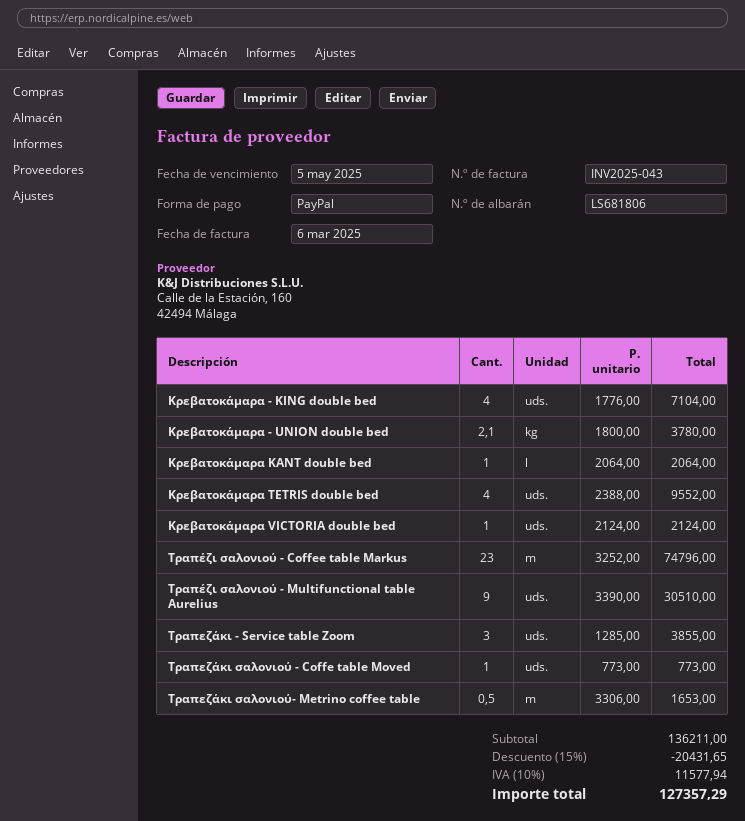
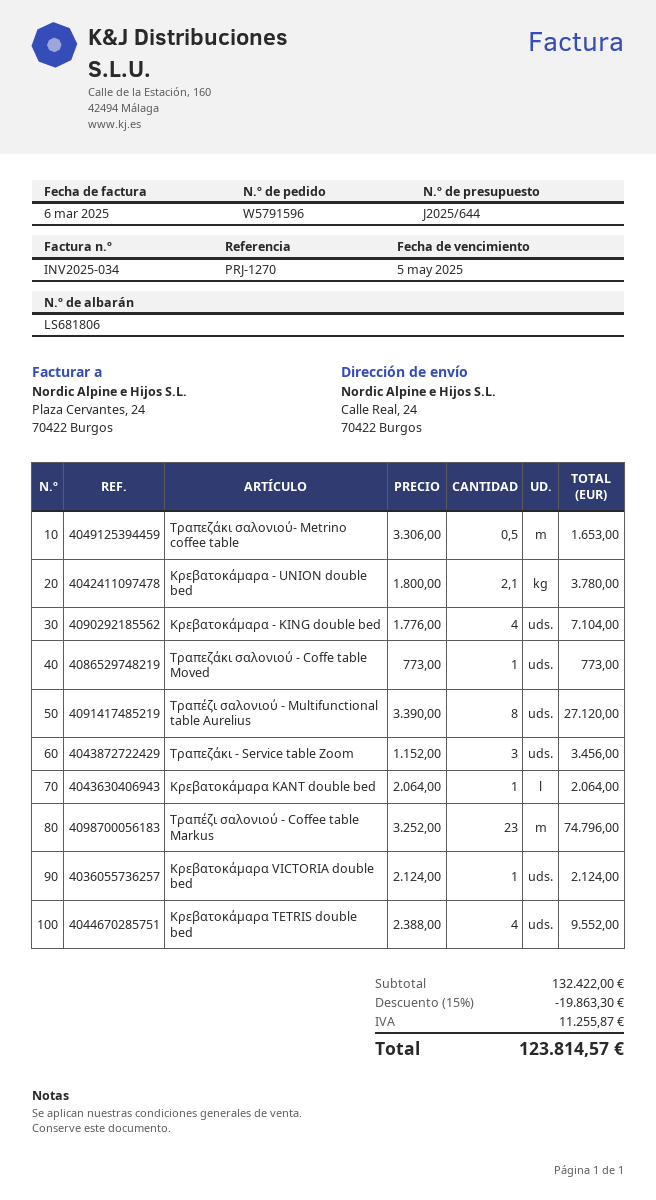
invoice number: INV2025-043 -> INV2025-034
Τραπέζι σαλονιού - Μultifunctional table Aurelius: 9 x 3390.00 = 30510.00 -> 8 x 3390.00 = 27120.00
Τραπεζάκι - Service table Zoom: 3 x 1285.00 = 3855.00 -> 3 x 1152.00 = 3456.00
subtotal: 136211.00 -> 132422.00
discount: 15% = 20431.65 -> 15% = 19863.30
tax: 11577.94 -> 11255.87
total: 127357.29 -> 123814.57

